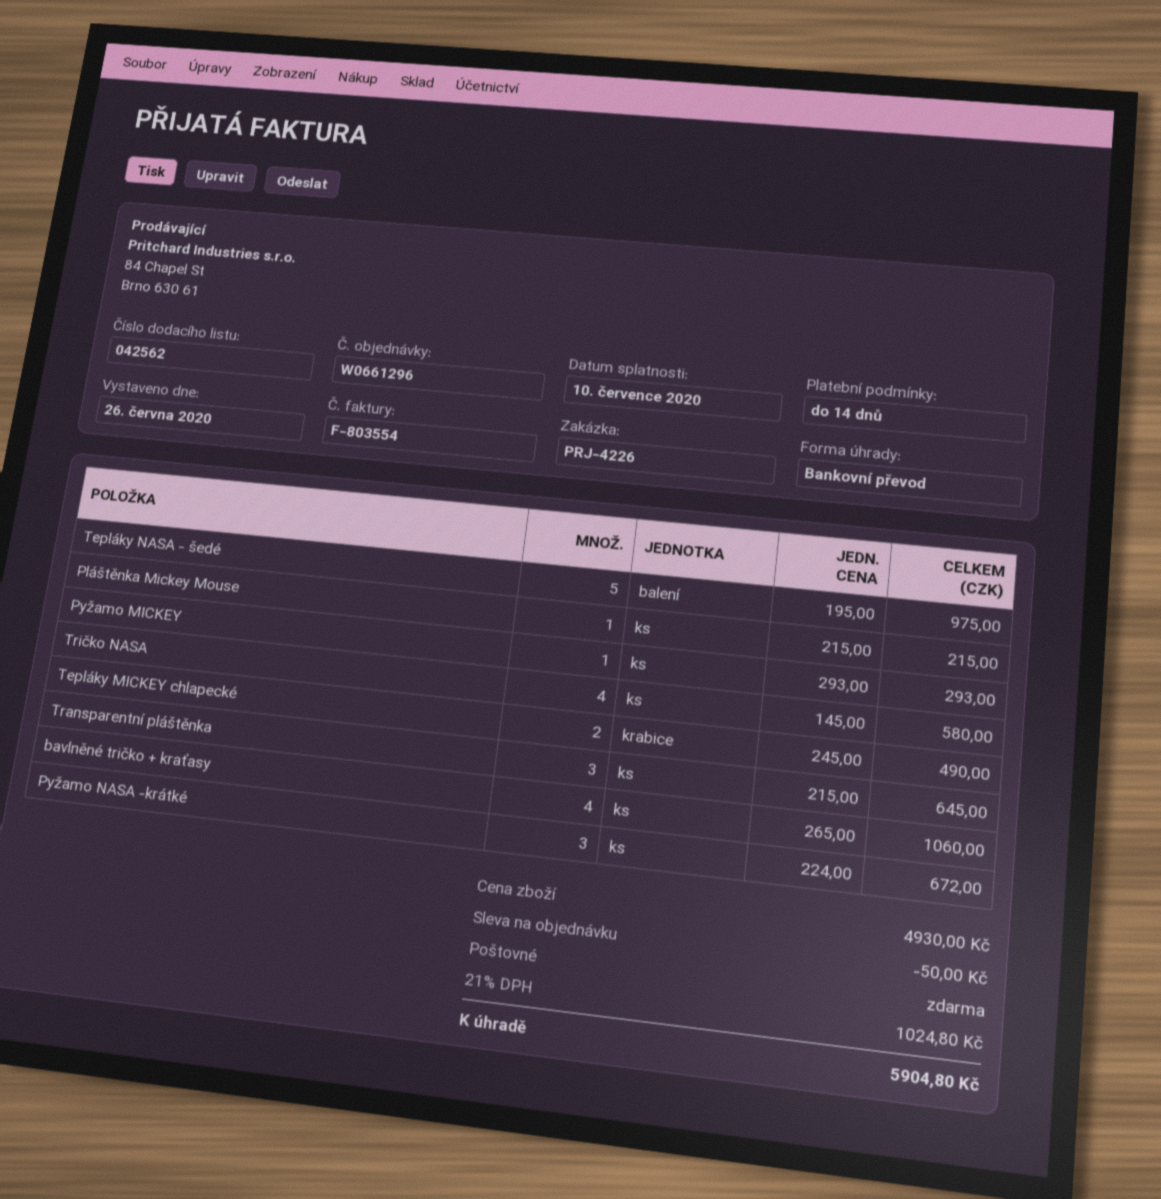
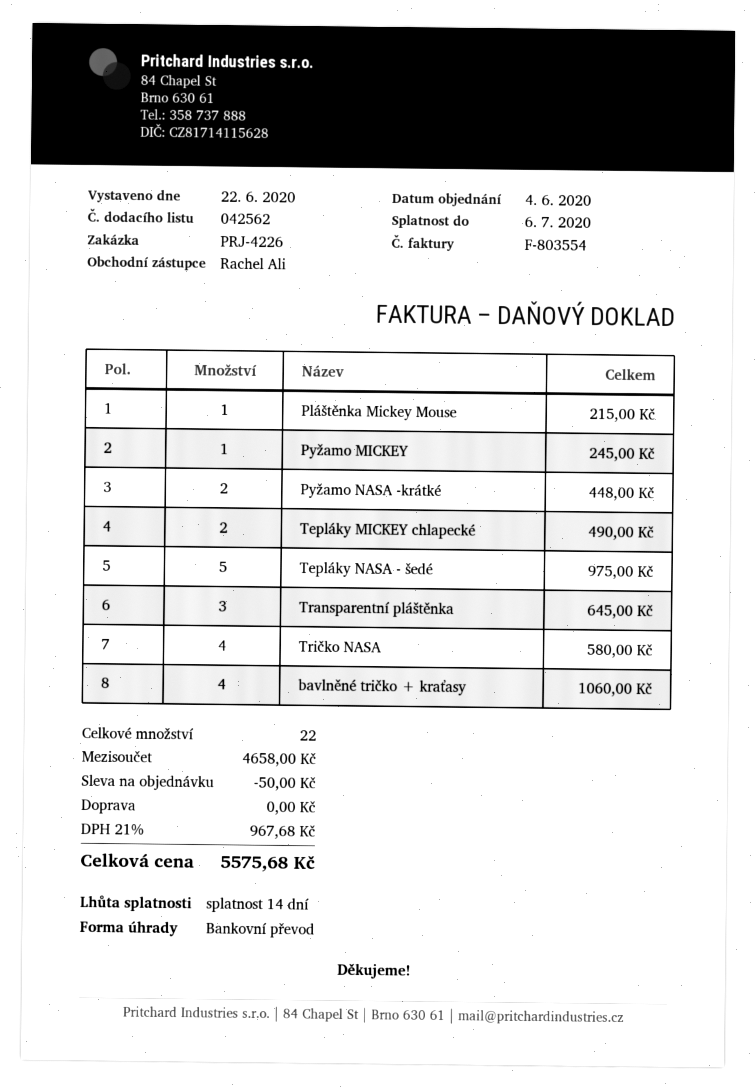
invoice date: 2020-06-26 -> 2020-06-22
due date: 2020-07-10 -> 2020-07-06
Pyžamo MICKEY: 1 for 293.00 -> 1 for 245.00
Pyžamo NASA -krátké: 3 for 672.00 -> 2 for 448.00
subtotal: 4930.00 -> 4658.00
tax: 21% = 1024.80 -> 21% = 967.68
total: 5904.80 -> 5575.68

